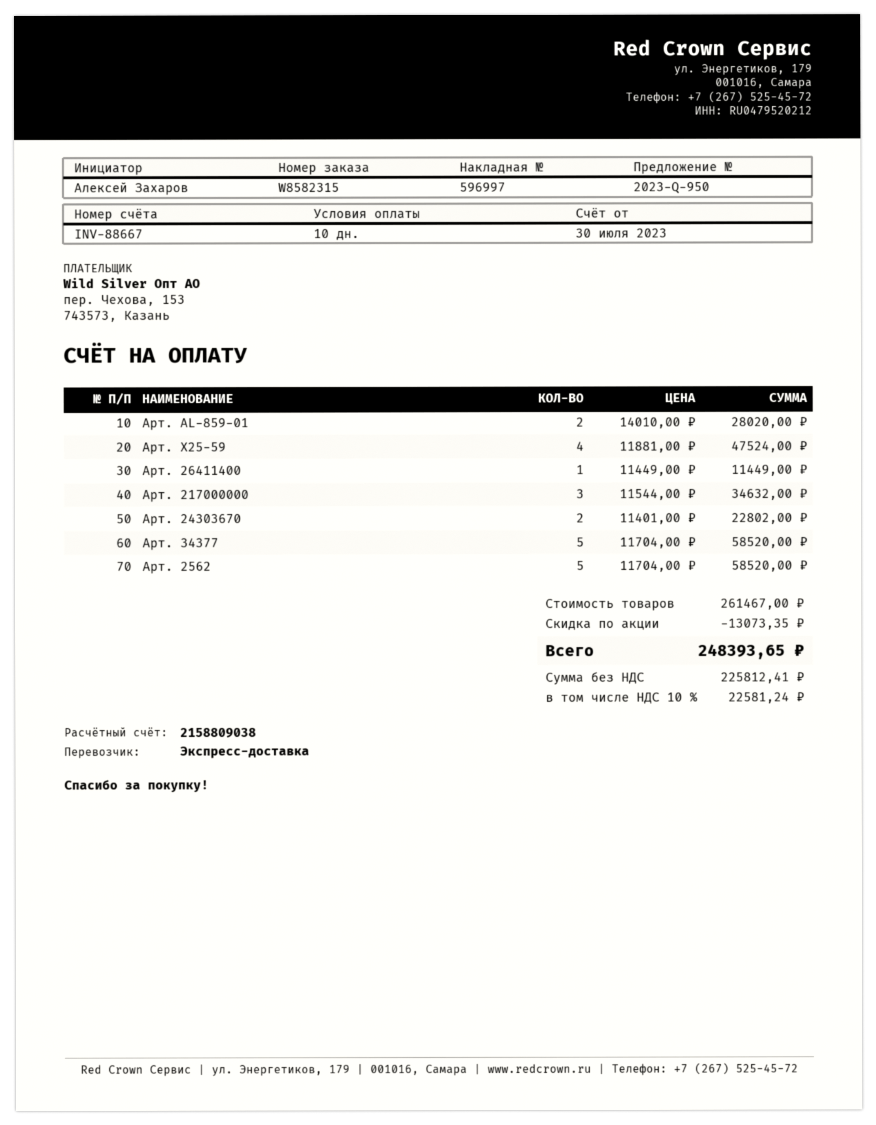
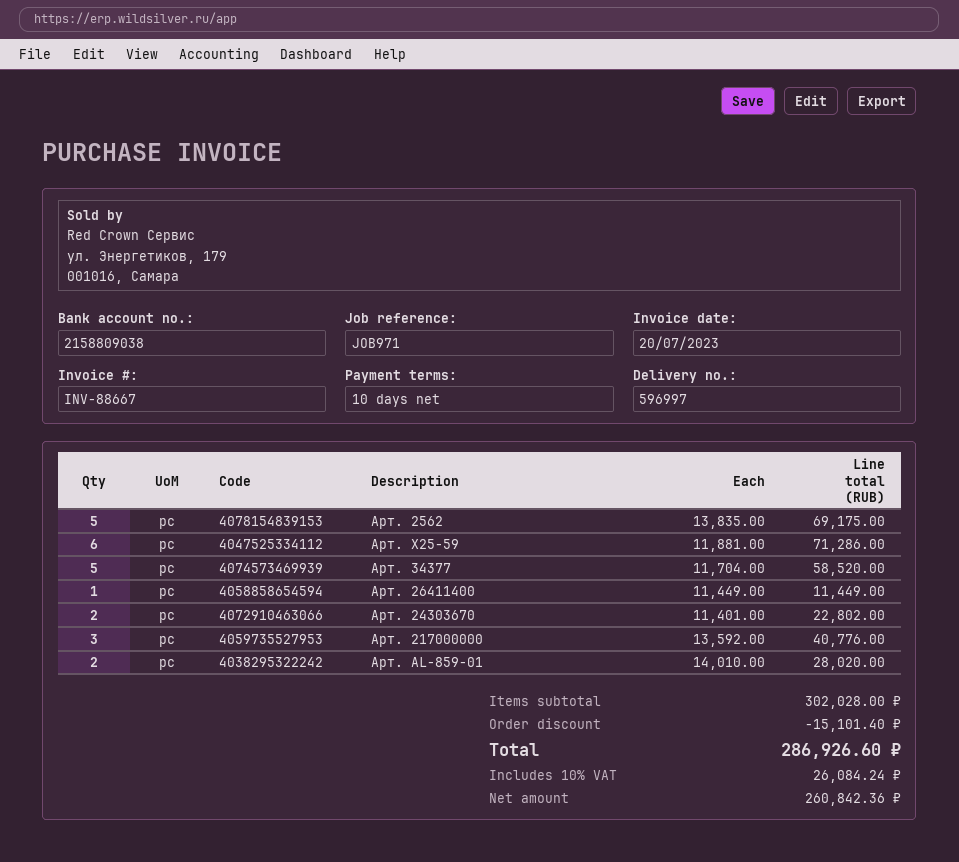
invoice date: 2023-07-30 -> 2023-07-20
Арт. X25-59: 4 x 11881.00 = 47524.00 -> 6 x 11881.00 = 71286.00
Арт. 217000000: 3 x 11544.00 = 34632.00 -> 3 x 13592.00 = 40776.00
Арт. 2562: 5 x 11704.00 = 58520.00 -> 5 x 13835.00 = 69175.00
subtotal: 261467.00 -> 302028.00
discount: 13073.35 -> 15101.40
net: 225812.41 -> 260842.36
tax: 10% = 22581.24 -> 10% = 26084.24
total: 248393.65 -> 286926.60

